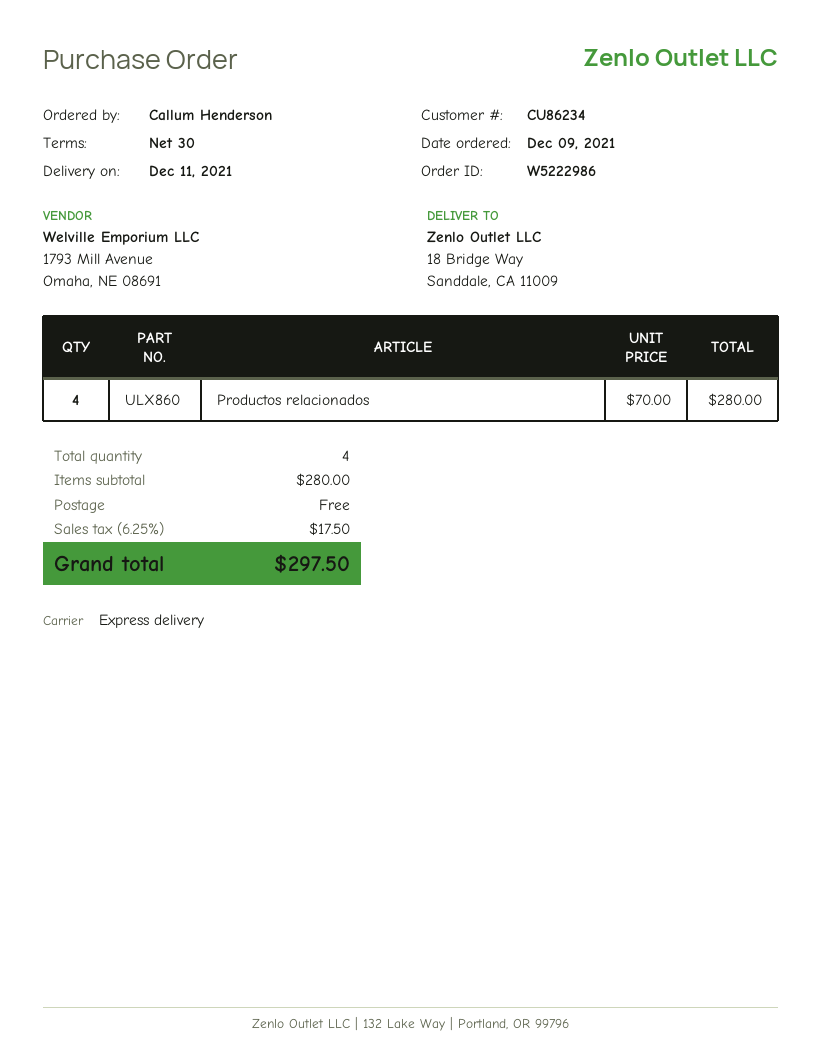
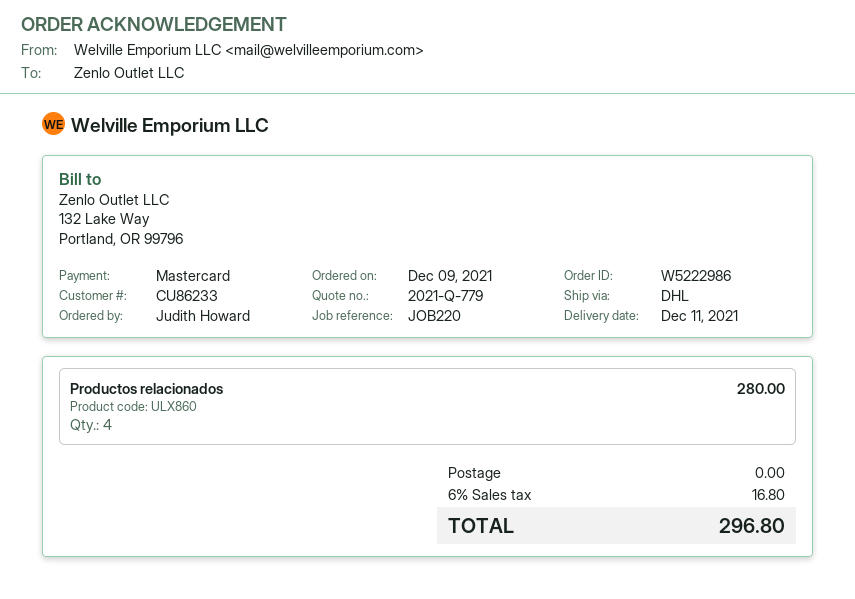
customer number: CU86234 -> CU86233
ordered by: Callum Henderson -> Judith Howard
shipping method: express -> DHL
tax: 6.25% = 17.50 -> 6% = 16.80
total: 297.50 -> 296.80

